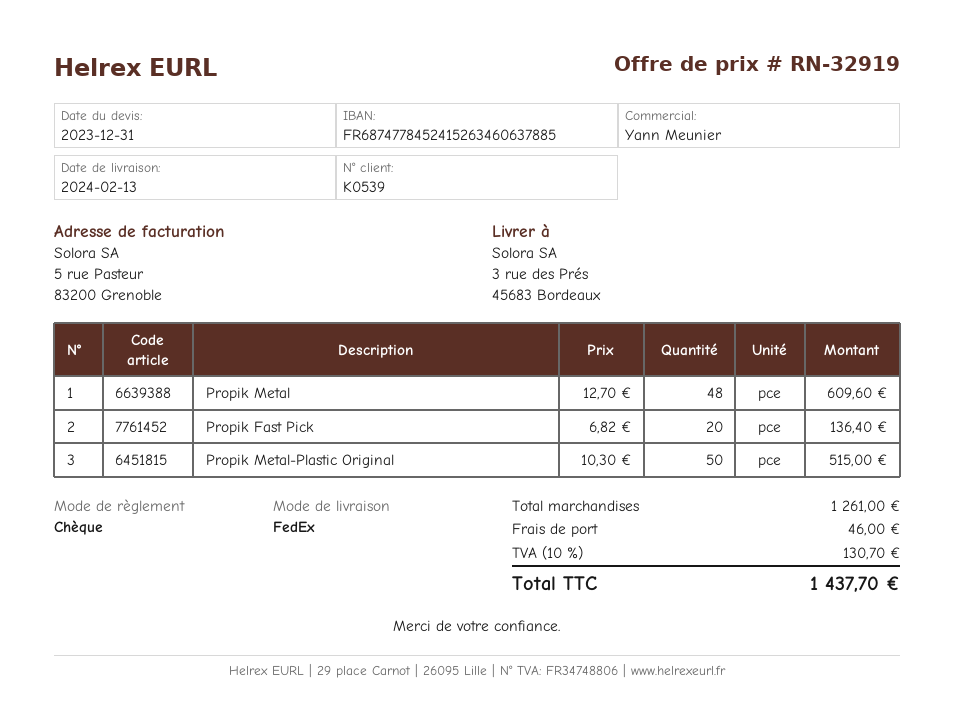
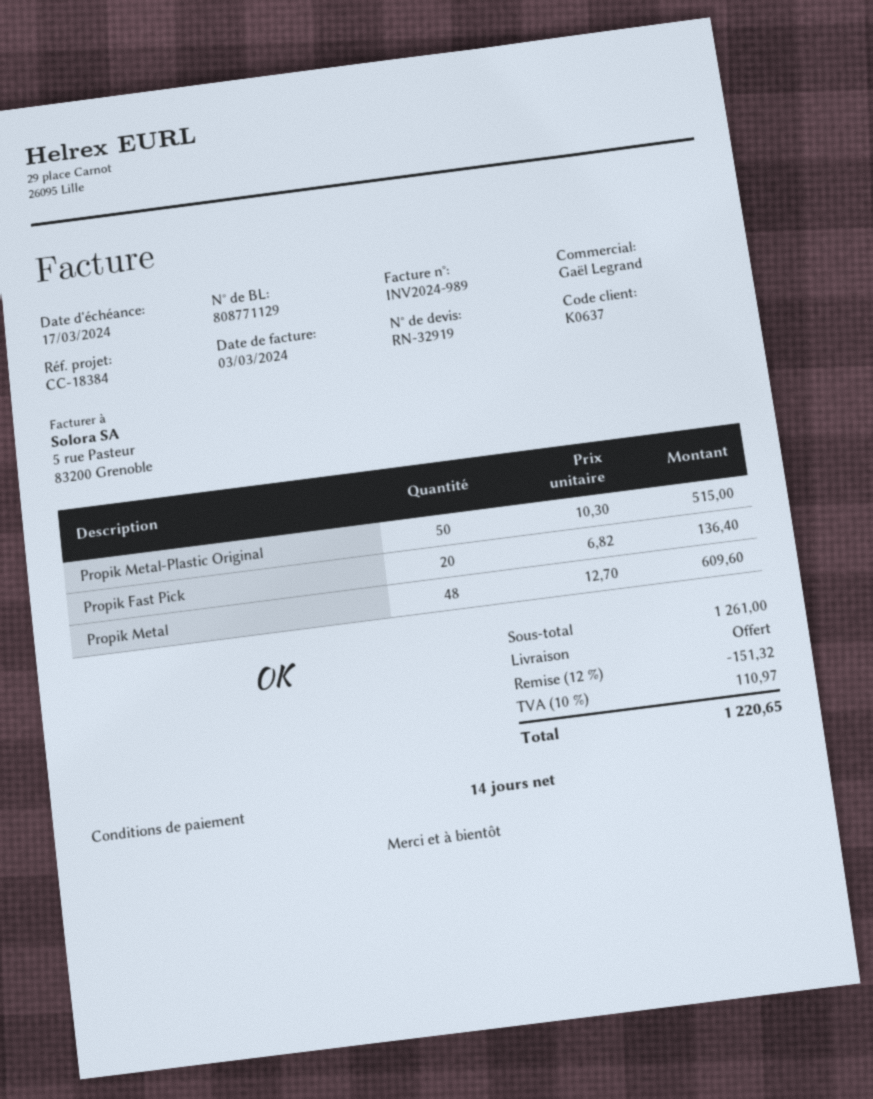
customer number: K0539 -> K0637
sales rep: Yann Meunier -> Gaël Legrand
discount: none -> 12% = 151.32
shipping: 46.00 -> 0.00
tax: 10% = 130.70 -> 10% = 110.97
total: 1437.70 -> 1220.65

